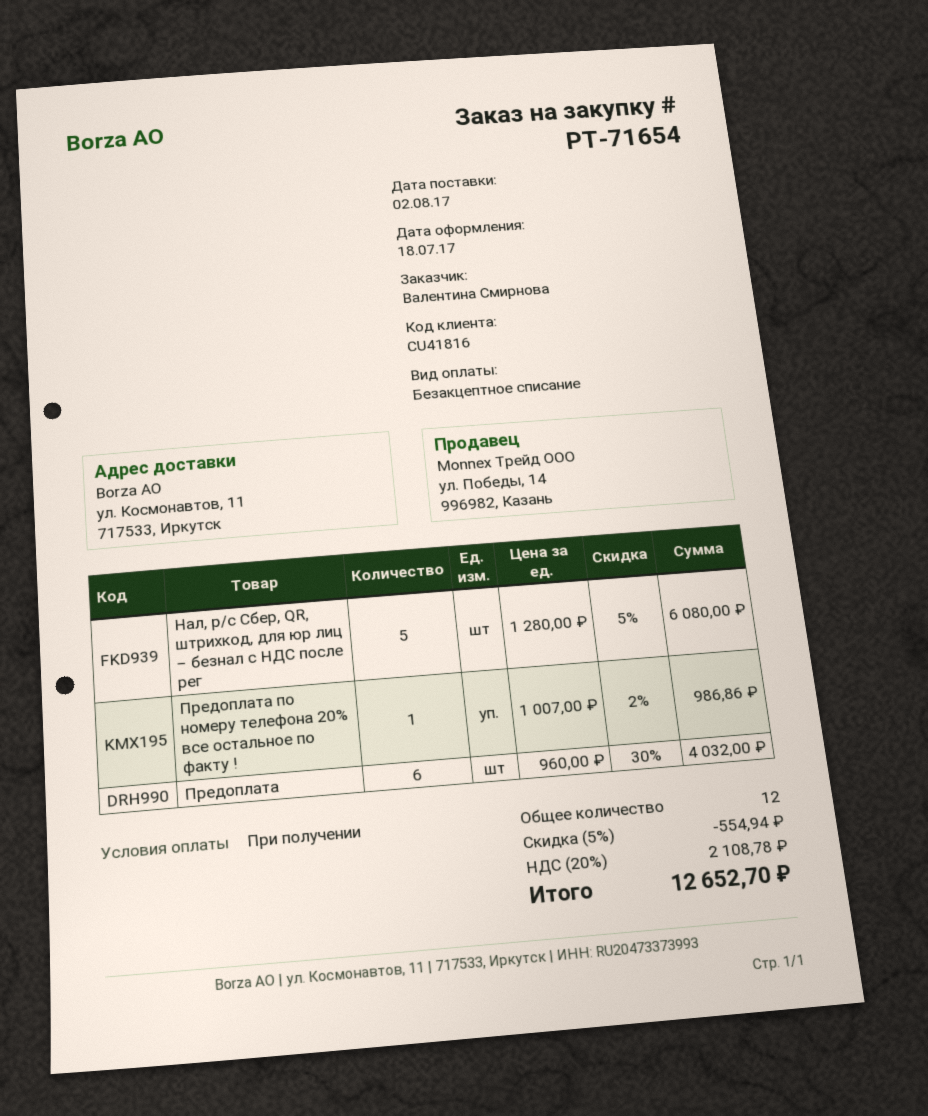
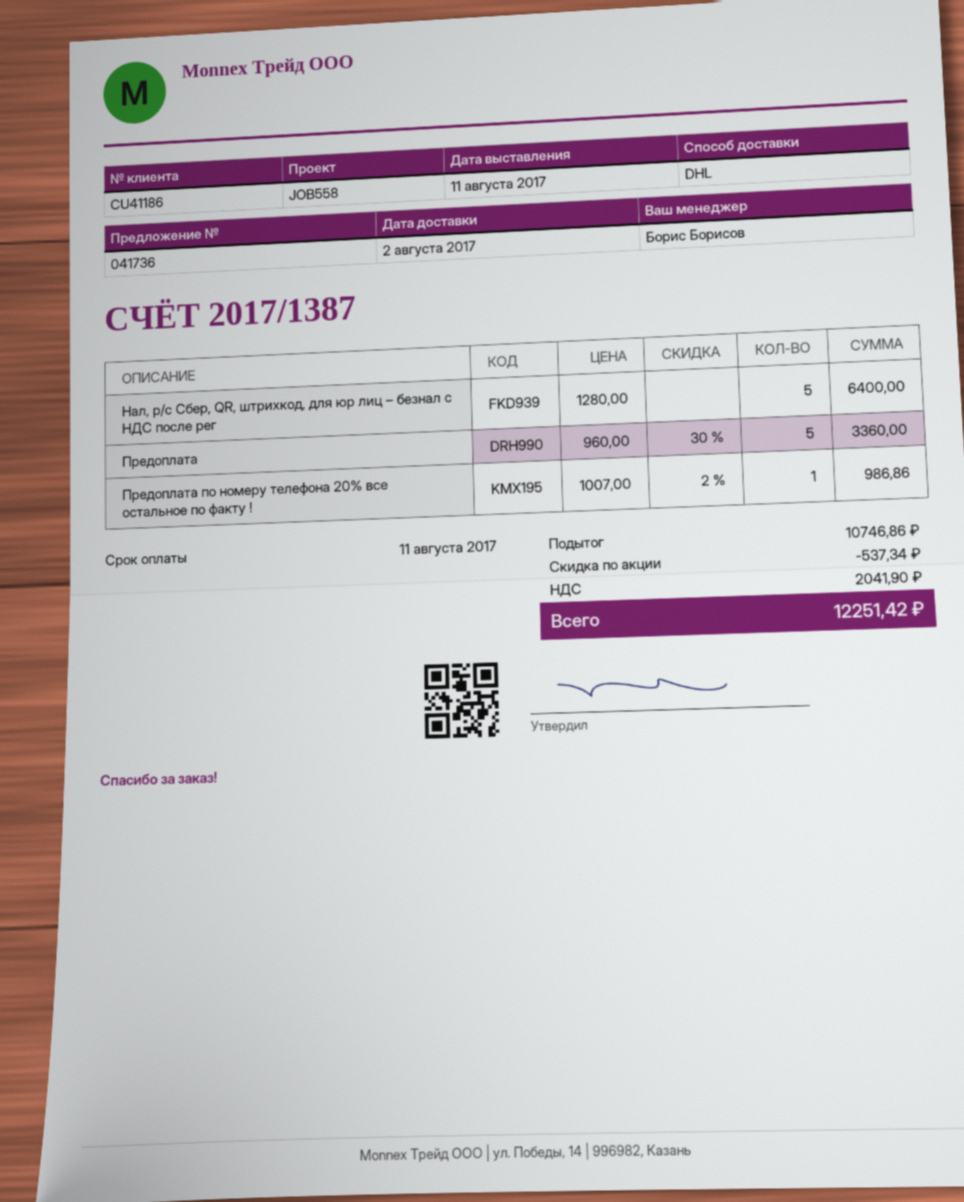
customer number: CU41816 -> CU41186
Нал, р/с Сбер, QR, штрихкод, для юр лиц – безнал с НДС после рег: 5 x 1280.00 - 5% = 6080.00 -> 5 x 1280.00 = 6400.00
Предоплата: 6 x 960.00 - 30% = 4032.00 -> 5 x 960.00 - 30% = 3360.00
discount: 554.94 -> 537.34
tax: 2108.78 -> 2041.90
total: 12652.70 -> 12251.42

